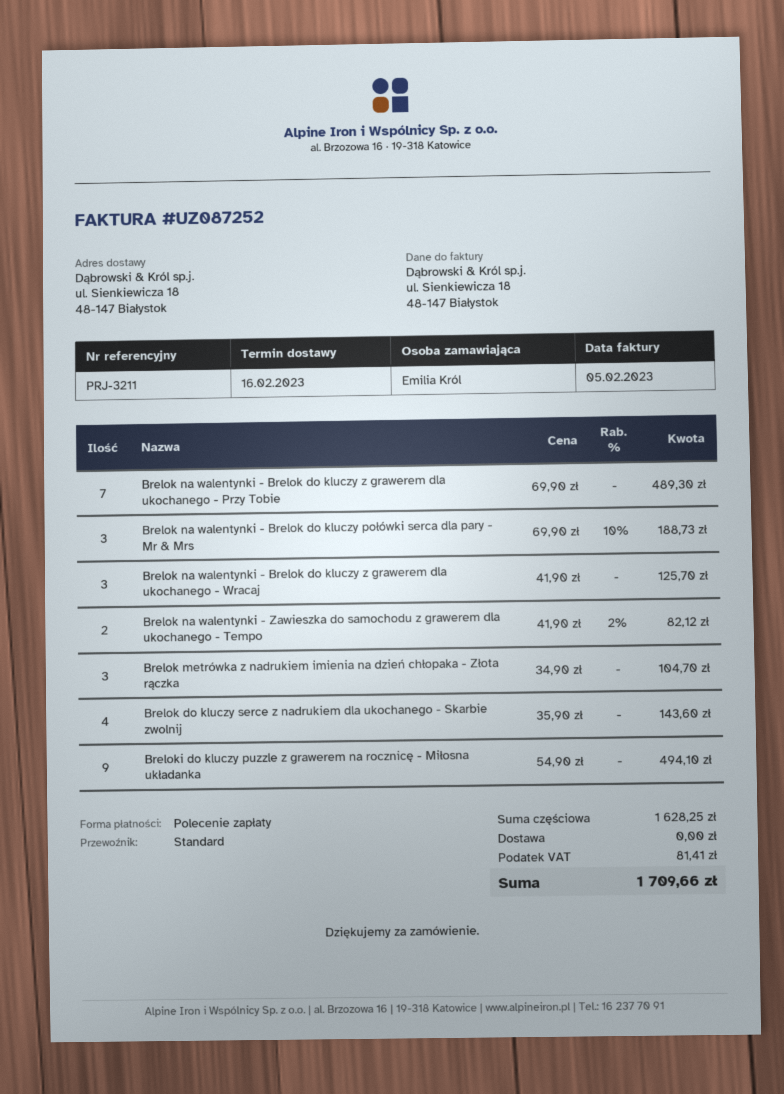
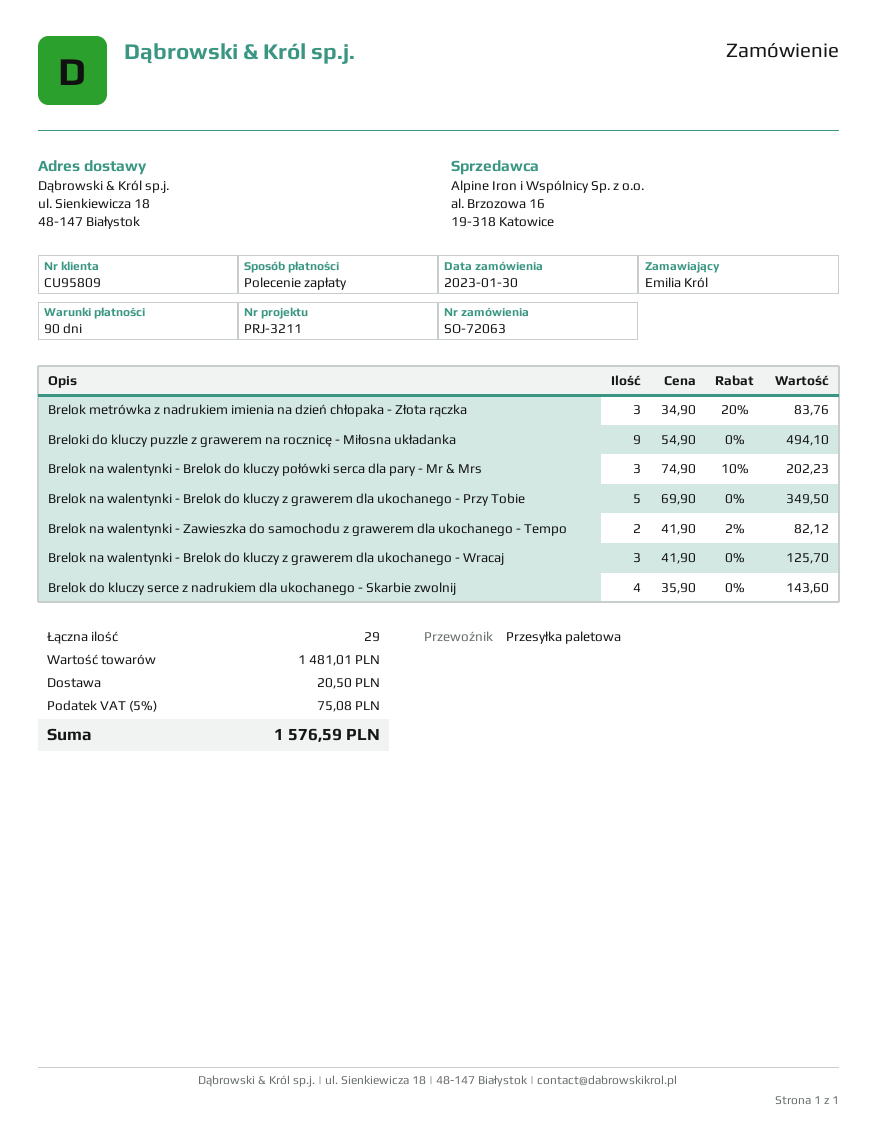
shipping method: standard -> pallet freight
Brelok na walentynki - Brelok do kluczy z grawerem dla ukochanego - Przy Tobie: 7 x 69.90 = 489.30 -> 5 x 69.90 = 349.50
Brelok na walentynki - Brelok do kluczy połówki serca dla pary - Mr & Mrs: 3 x 69.90 - 10% = 188.73 -> 3 x 74.90 - 10% = 202.23
Brelok metrówka z nadrukiem imienia na dzień chłopaka - Złota rączka: 3 x 34.90 = 104.70 -> 3 x 34.90 - 20% = 83.76
subtotal: 1628.25 -> 1481.01
shipping: 0.00 -> 20.50
tax: 81.41 -> 75.08
total: 1709.66 -> 1576.59

